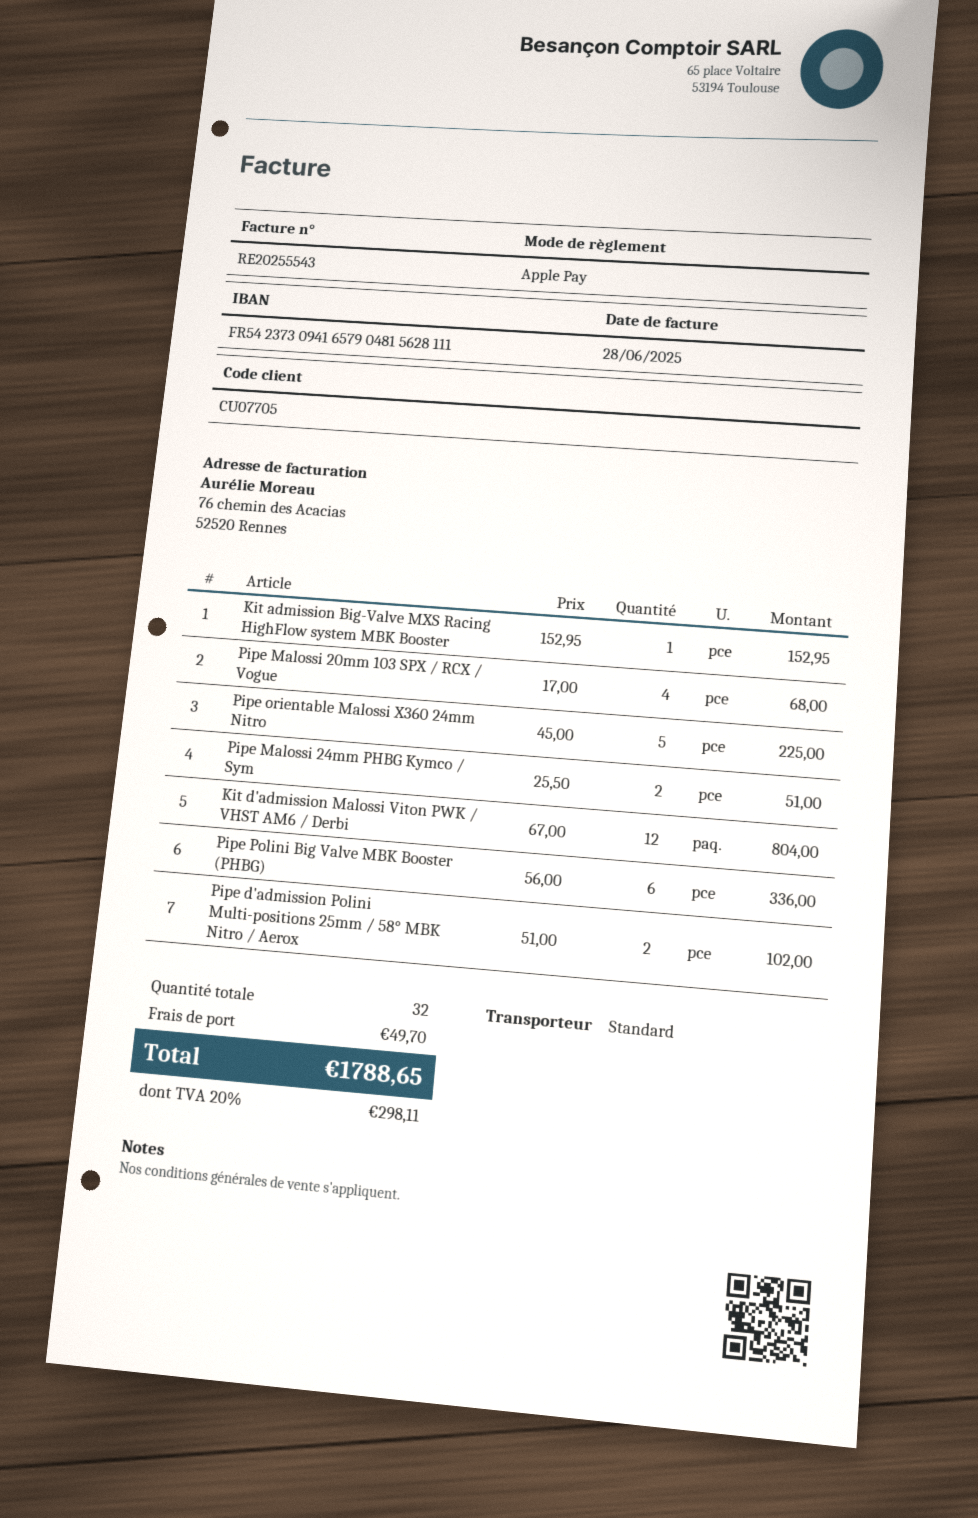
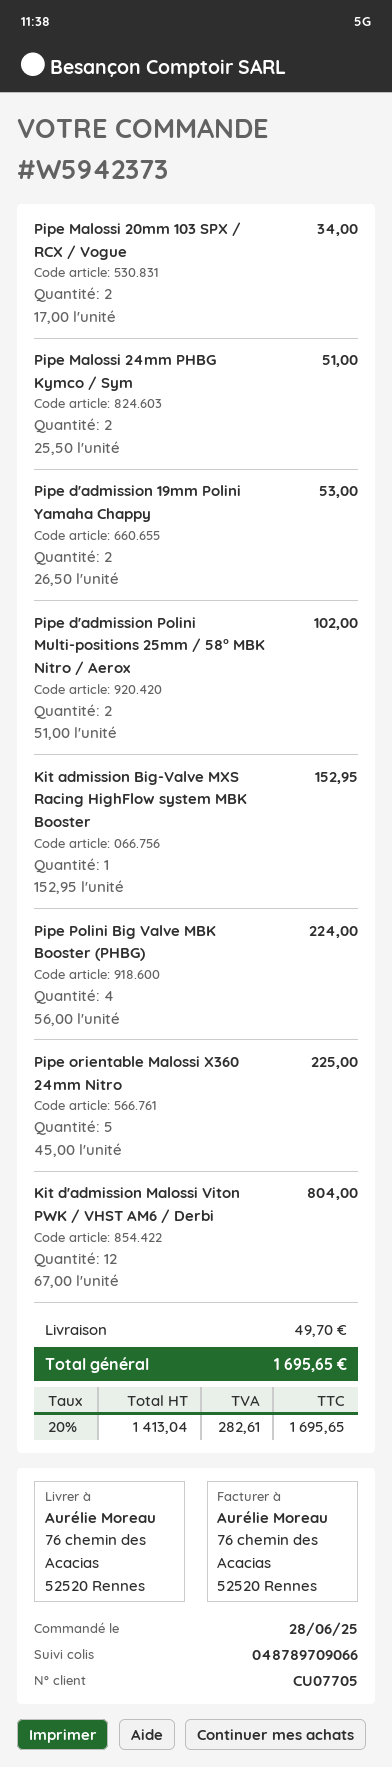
Pipe Malossi 20mm 103 SPX / RCX / Vogue: 4 x 17.00 = 68.00 -> 2 x 17.00 = 34.00
Pipe Polini Big Valve MBK Booster (PHBG): 6 x 56.00 = 336.00 -> 4 x 56.00 = 224.00
Pipe d'admission 19mm Polini Yamaha Chappy: none -> 2 x 26.50 = 53.00
tax: 20% = 298.11 -> 20% = 282.61
total: 1788.65 -> 1695.65

